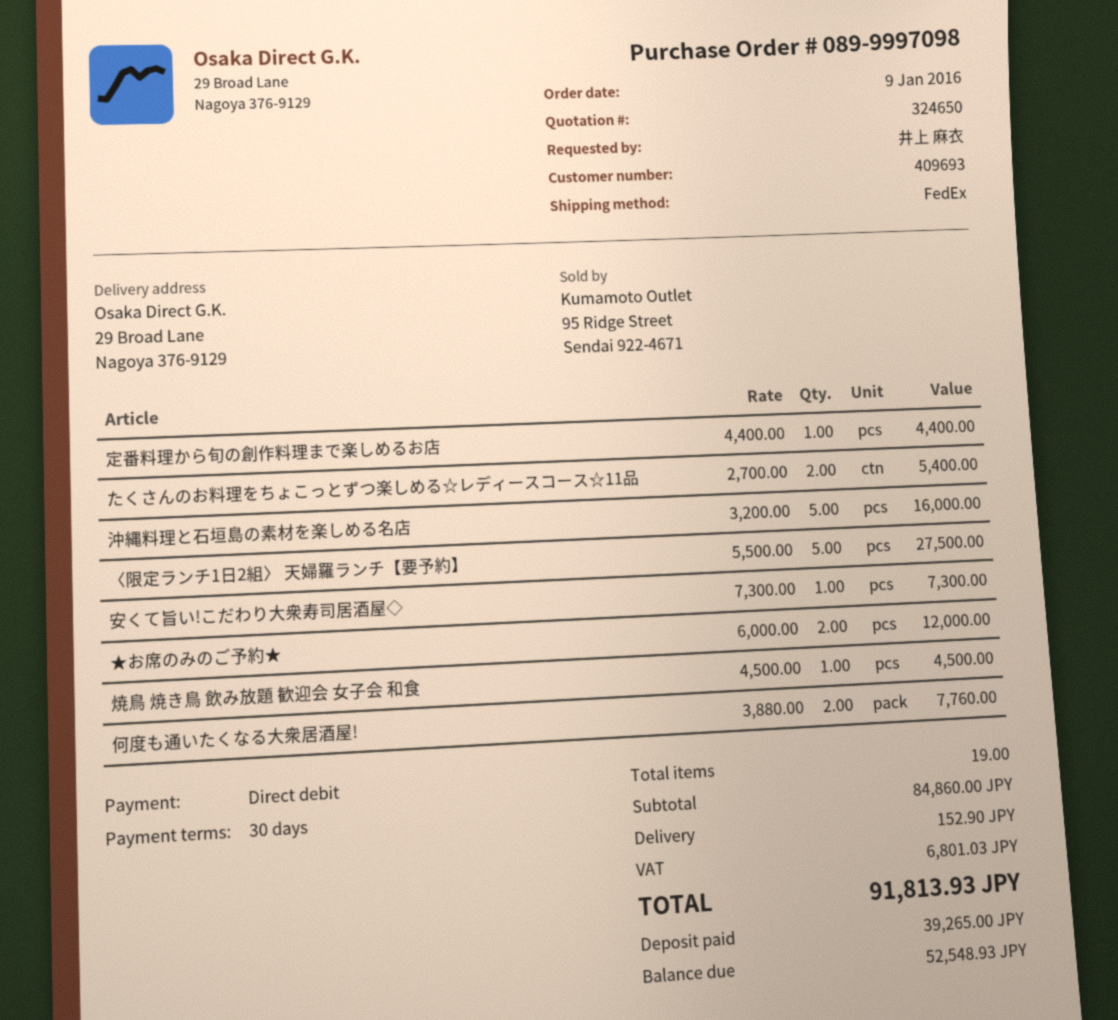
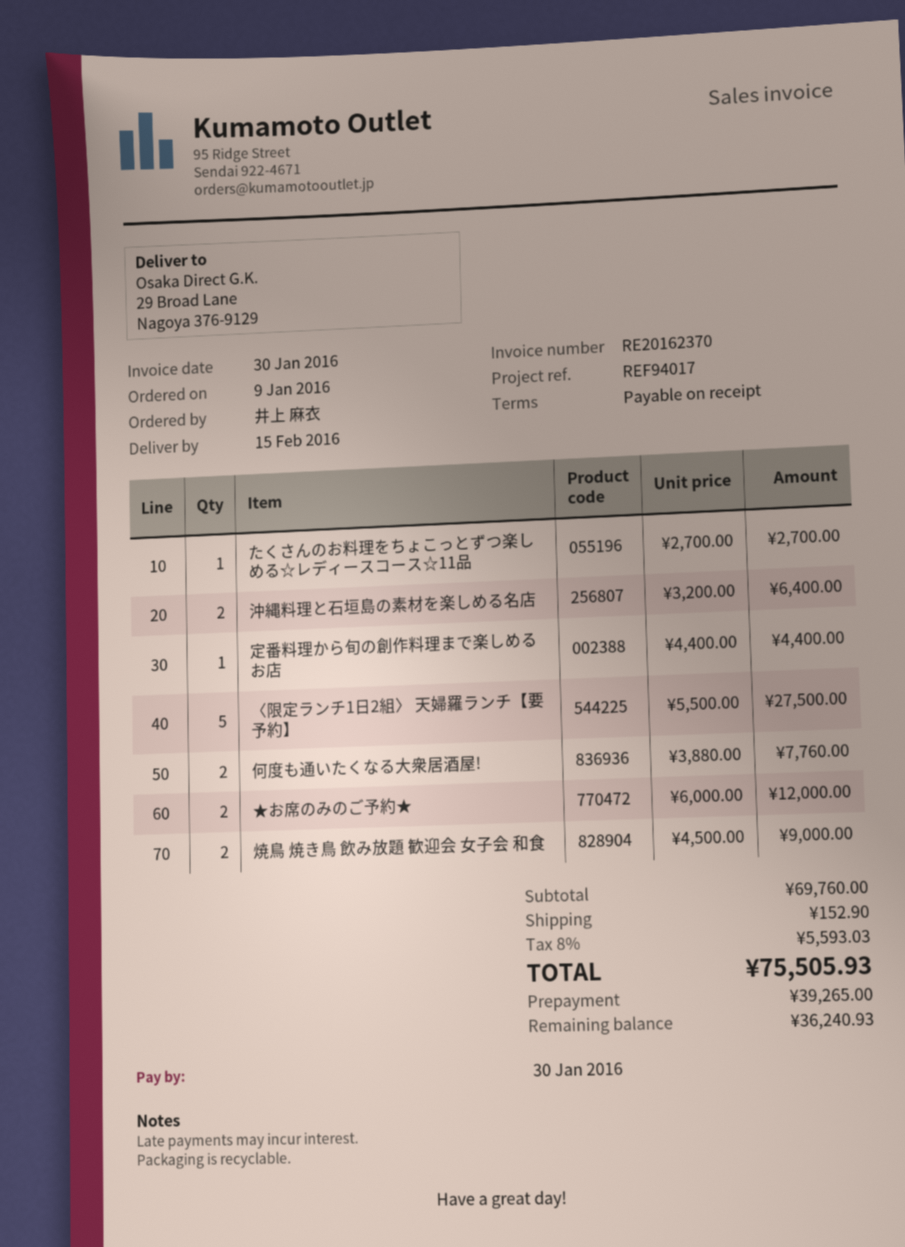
payment terms: 30 days -> on receipt
たくさんのお料理をちょこっとずつ楽しめる☆レディースコース☆11品: 2 x 2700.00 = 5400.00 -> 1 x 2700.00 = 2700.00
沖縄料理と石垣島の素材を楽しめる名店: 5 x 3200.00 = 16000.00 -> 2 x 3200.00 = 6400.00
安くて旨い!こだわり大衆寿司居酒屋◇: 1 x 7300.00 = 7300.00 -> none
焼鳥 焼き鳥 飲み放題 歓迎会 女子会 和食: 1 x 4500.00 = 4500.00 -> 2 x 4500.00 = 9000.00
subtotal: 84860.00 -> 69760.00
tax: 6801.03 -> 5593.03
total: 91813.93 -> 75505.93
balance: 52548.93 -> 36240.93

